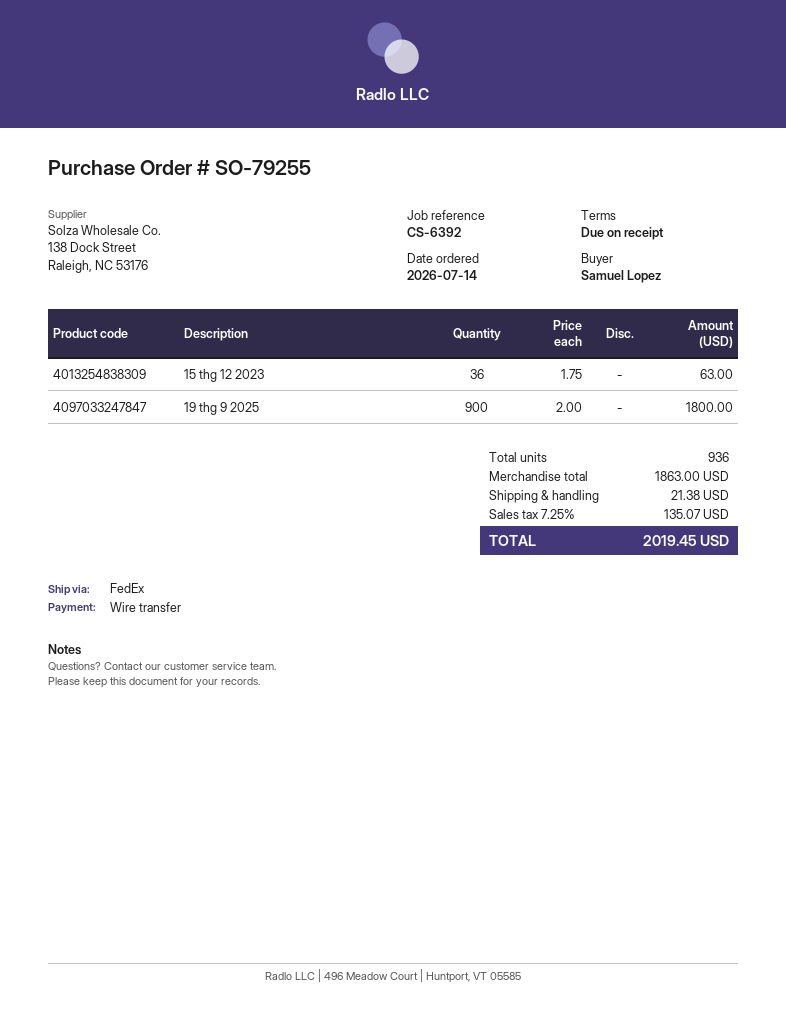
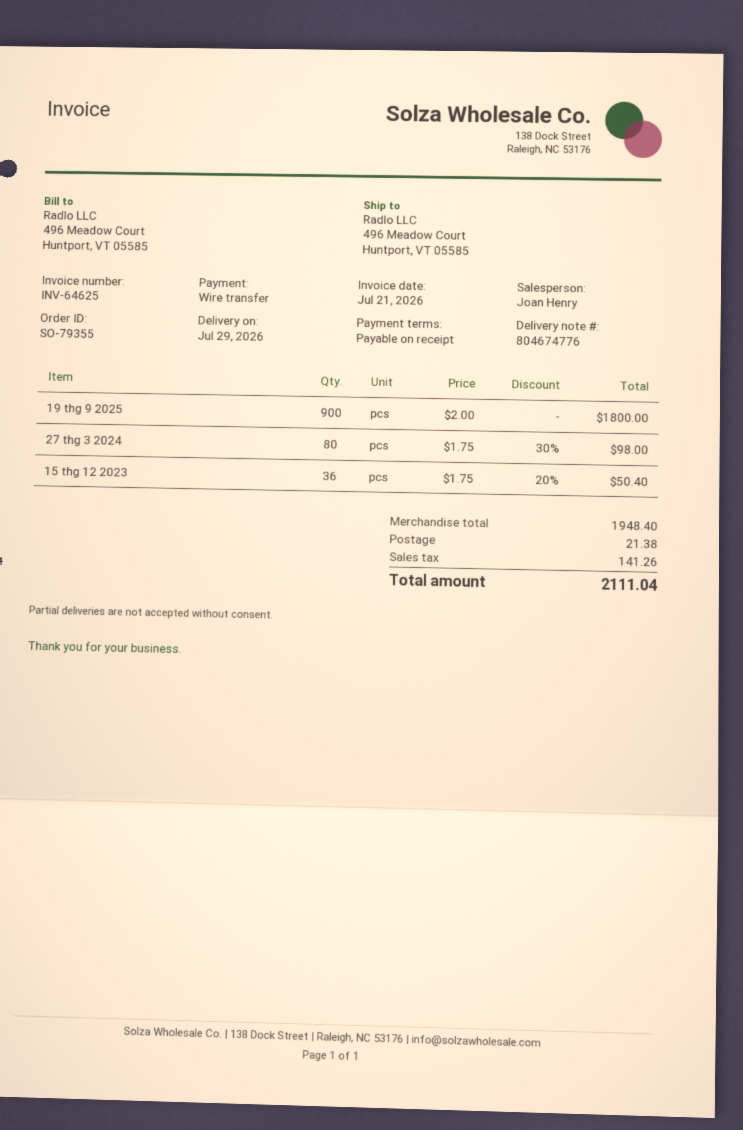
order number: SO-79255 -> SO-79355
15 thg 12 2023: 36 x 1.75 = 63.00 -> 36 x 1.75 - 20% = 50.40
27 thg 3 2024: none -> 80 x 1.75 - 30% = 98.00
subtotal: 1863.00 -> 1948.40
tax: 135.07 -> 141.26
total: 2019.45 -> 2111.04

